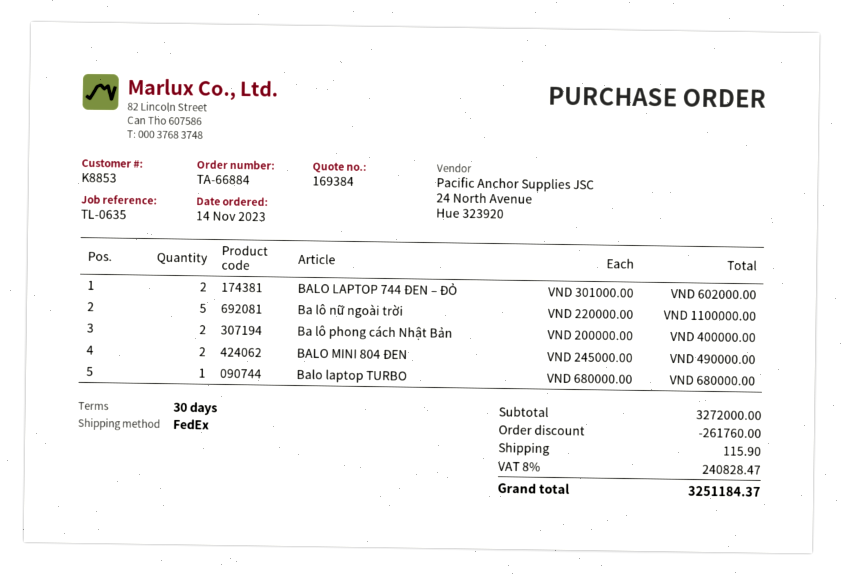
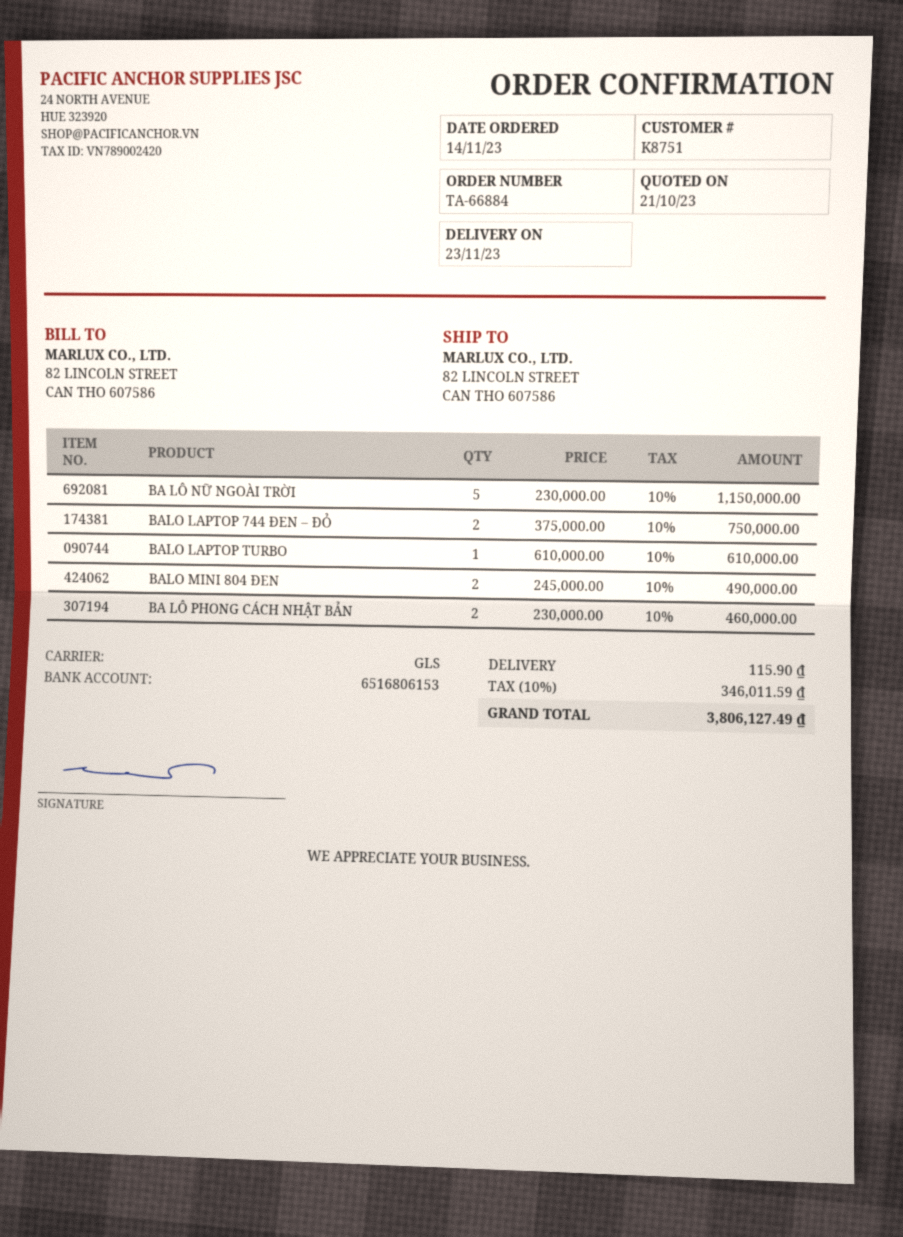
customer number: K8853 -> K8751
shipping method: FedEx -> GLS
BALO LAPTOP 744 ĐEN – ĐỎ: 2 x 301000.00 = 602000.00 -> 2 x 375000.00 = 750000.00
Ba lô nữ ngoài trời: 5 x 220000.00 = 1100000.00 -> 5 x 230000.00 = 1150000.00
Ba lô phong cách Nhật Bản: 2 x 200000.00 = 400000.00 -> 2 x 230000.00 = 460000.00
Balo laptop TURBO: 1 x 680000.00 = 680000.00 -> 1 x 610000.00 = 610000.00
discount: 261760.00 -> none
tax: 8% = 240828.47 -> 10% = 346011.59
total: 3251184.37 -> 3806127.49

